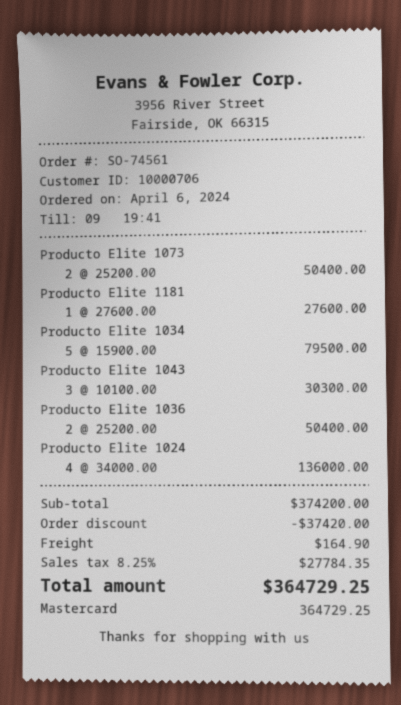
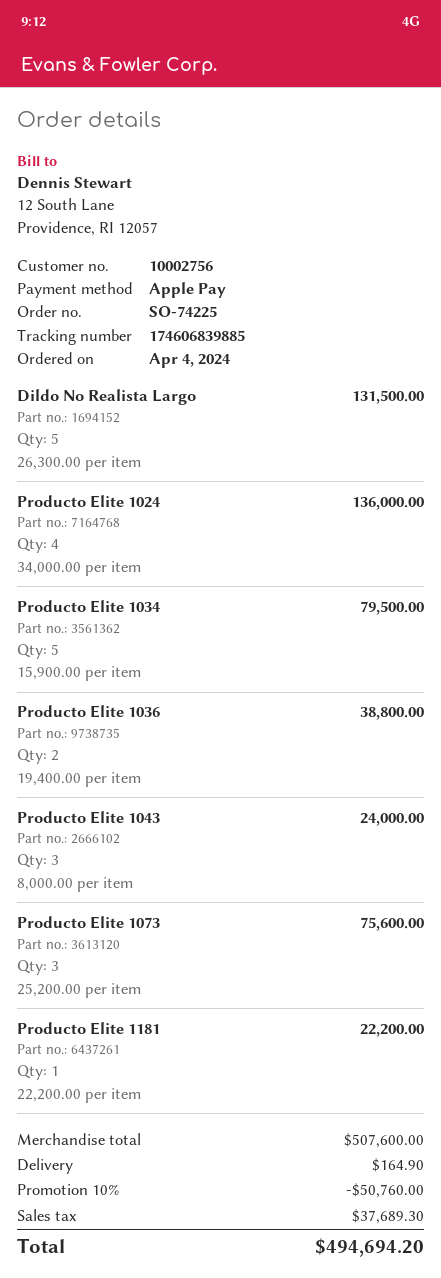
order number: SO-74561 -> SO-74225
order date: 2024-04-06 -> 2024-04-04
customer number: 10000706 -> 10002756
payment method: Mastercard -> Apple Pay
Producto Elite 1073: 2 x 25200.00 = 50400.00 -> 3 x 25200.00 = 75600.00
Producto Elite 1181: 1 x 27600.00 = 27600.00 -> 1 x 22200.00 = 22200.00
Producto Elite 1043: 3 x 10100.00 = 30300.00 -> 3 x 8000.00 = 24000.00
Producto Elite 1036: 2 x 25200.00 = 50400.00 -> 2 x 19400.00 = 38800.00
Dildo No Realista Largo: none -> 5 x 26300.00 = 131500.00
subtotal: 374200.00 -> 507600.00
discount: 37420.00 -> 50760.00
tax: 27784.35 -> 37689.30
total: 364729.25 -> 494694.20

